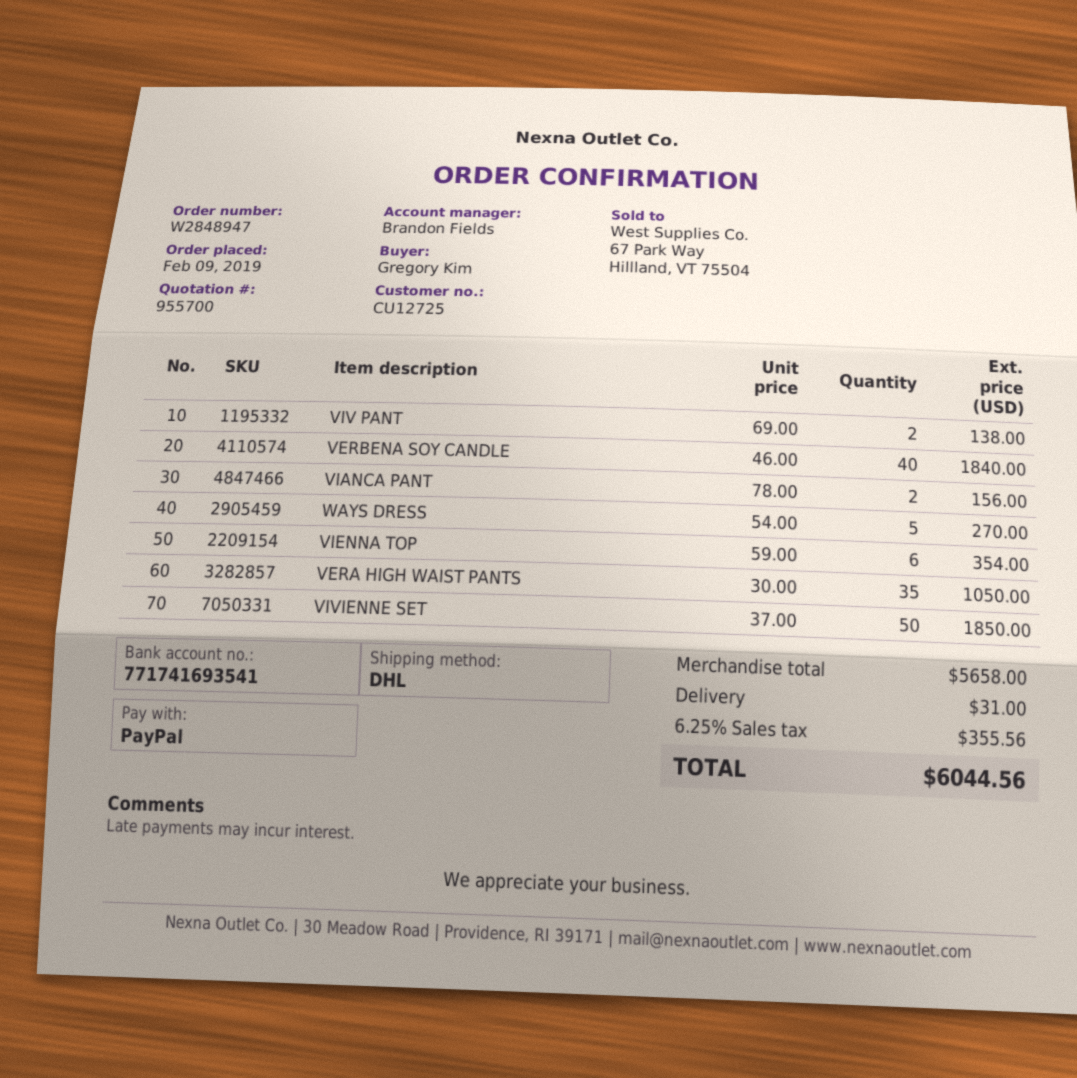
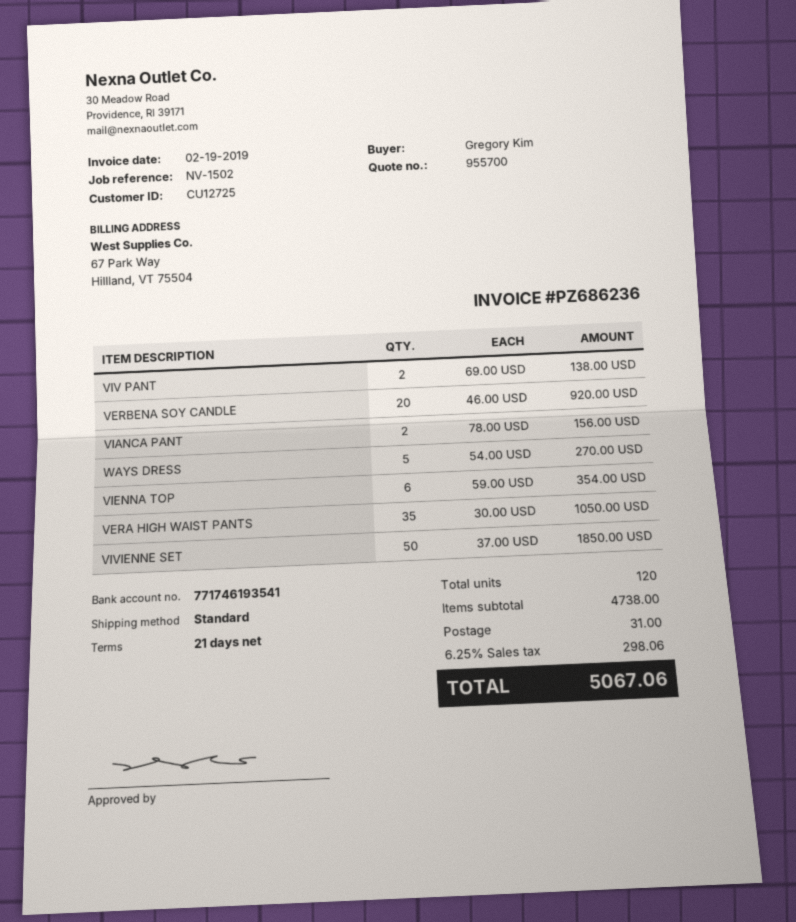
bank account: 771741693541 -> 771746193541
shipping method: DHL -> standard
VERBENA SOY CANDLE: 40 x 46.00 = 1840.00 -> 20 x 46.00 = 920.00
subtotal: 5658.00 -> 4738.00
tax: 6.25% = 355.56 -> 6.25% = 298.06
total: 6044.56 -> 5067.06

